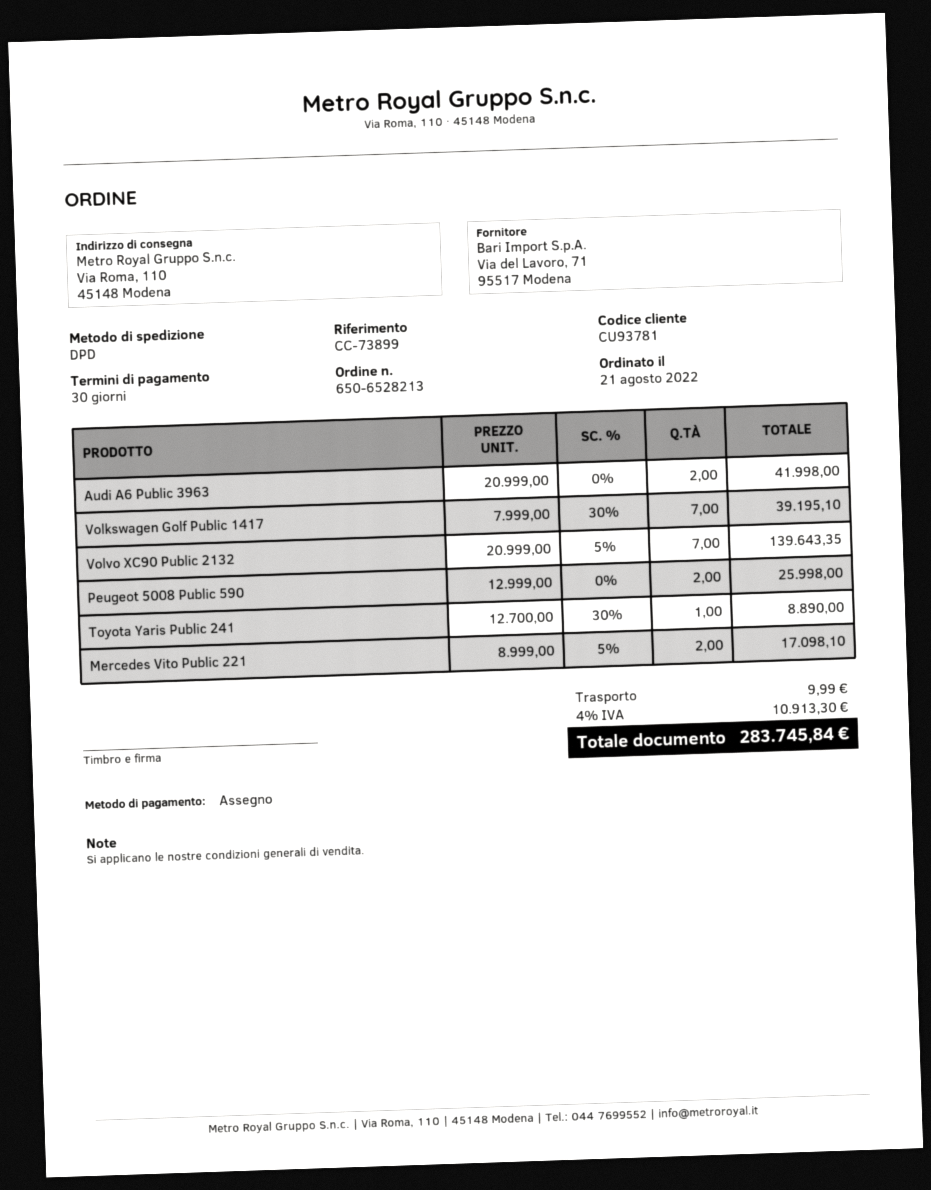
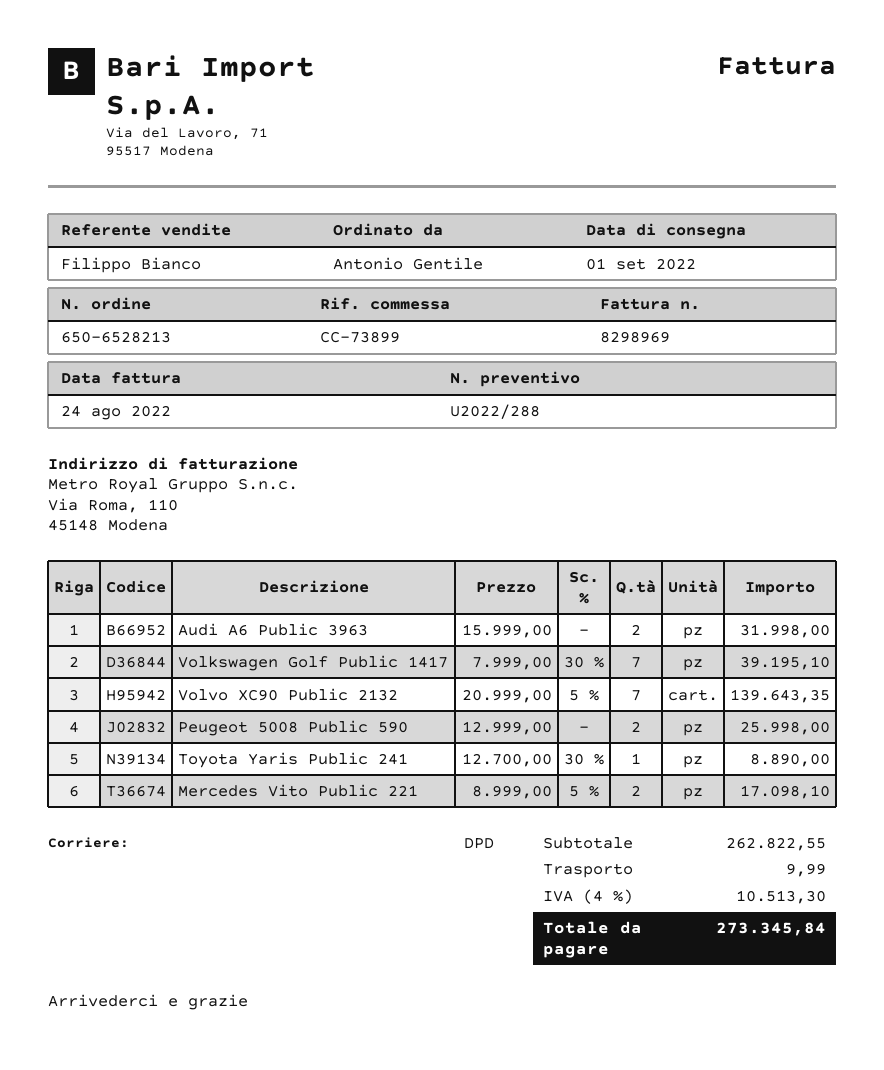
Audi A6 Public 3963: 2 x 20999.00 = 41998.00 -> 2 x 15999.00 = 31998.00
tax: 4% = 10913.30 -> 4% = 10513.30
total: 283745.84 -> 273345.84

